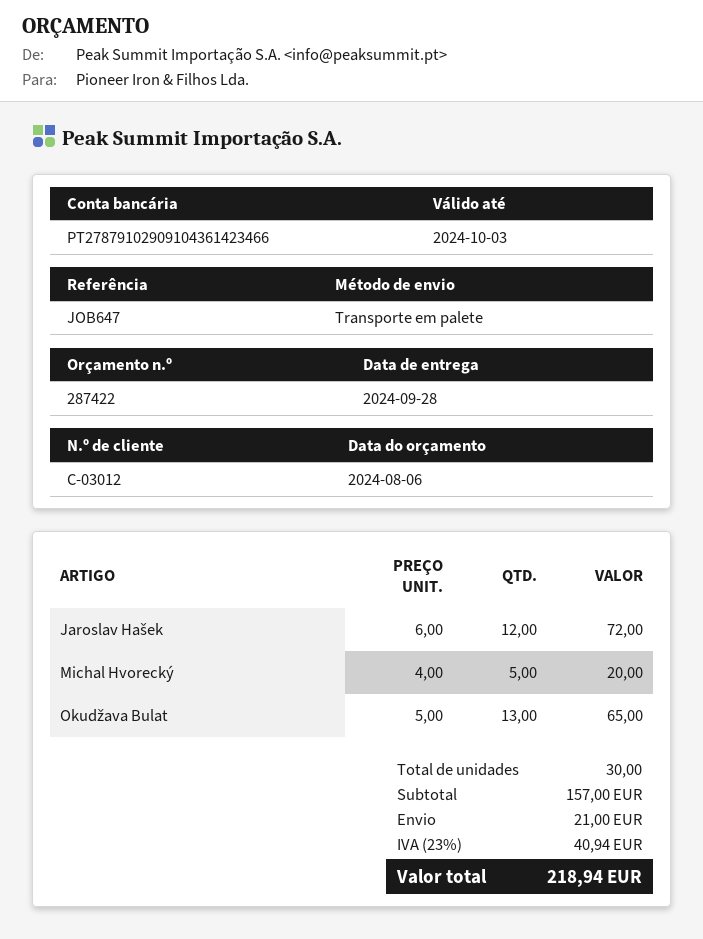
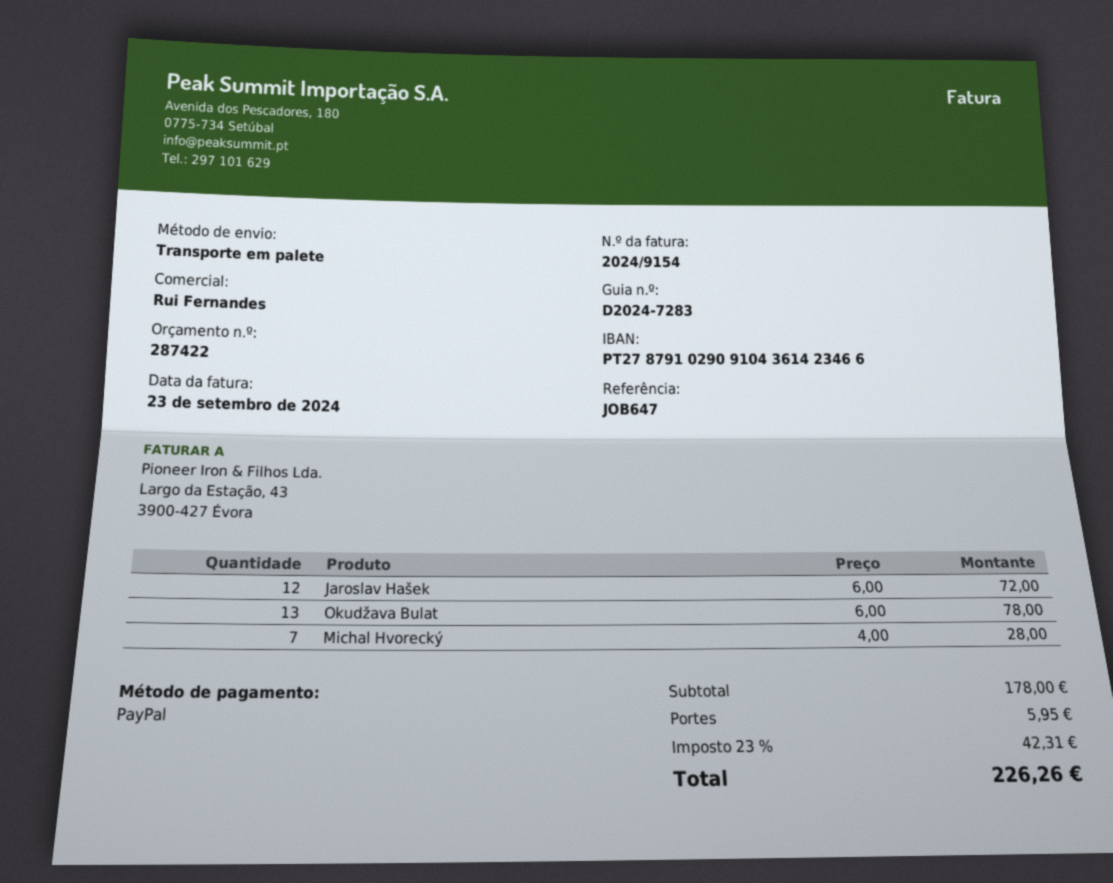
Michal Hvorecký: 5 x 4.00 = 20.00 -> 7 x 4.00 = 28.00
Okudžava Bulat: 13 x 5.00 = 65.00 -> 13 x 6.00 = 78.00
subtotal: 157.00 -> 178.00
shipping: 21.00 -> 5.95
tax: 23% = 40.94 -> 23% = 42.31
total: 218.94 -> 226.26

